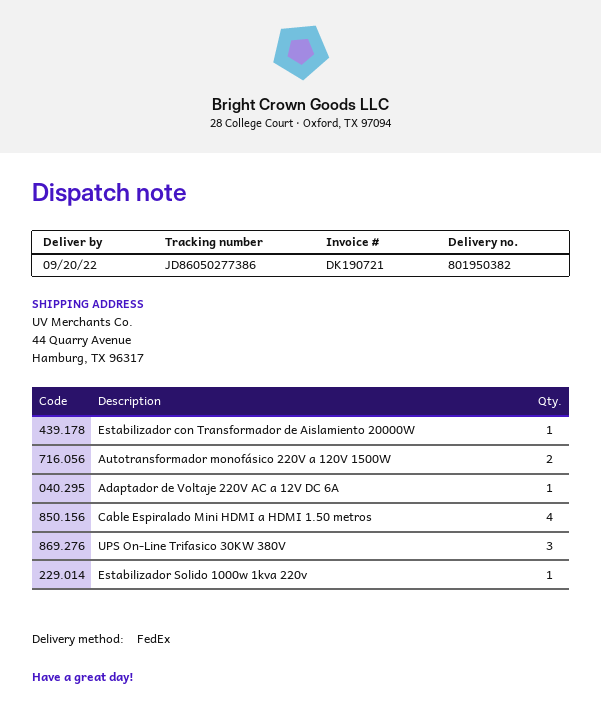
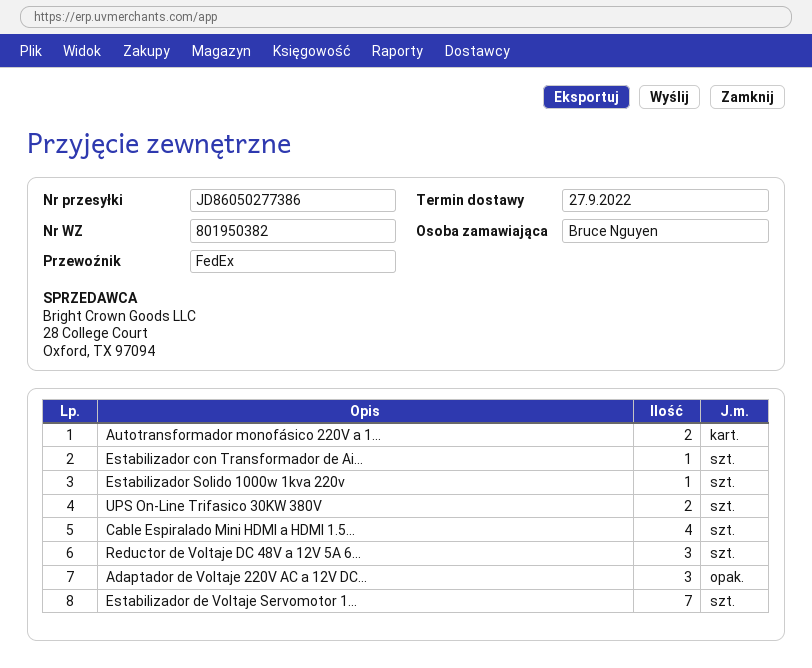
delivery date: 2022-09-20 -> 2022-09-27
Adaptador de Voltaje 220V AC a 12V DC 6A: 1 -> 3
UPS On-Line Trifasico 30KW 380V: 3 -> 2
Reductor de Voltaje DC 48V a 12V 5A 6...: none -> 3
Estabilizador de Voltaje Servomotor 1...: none -> 7

